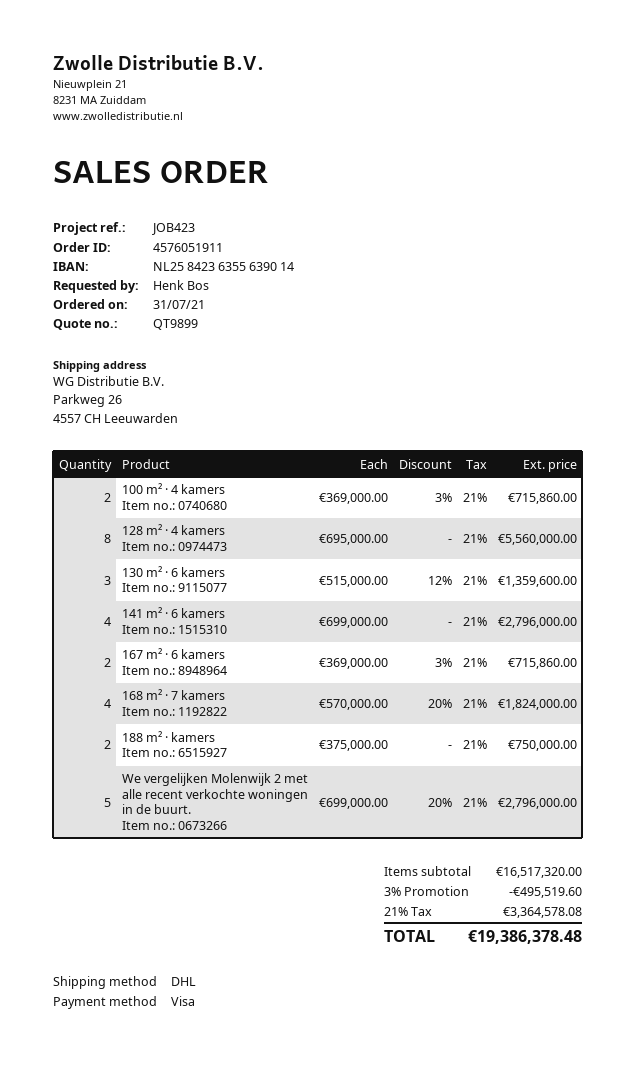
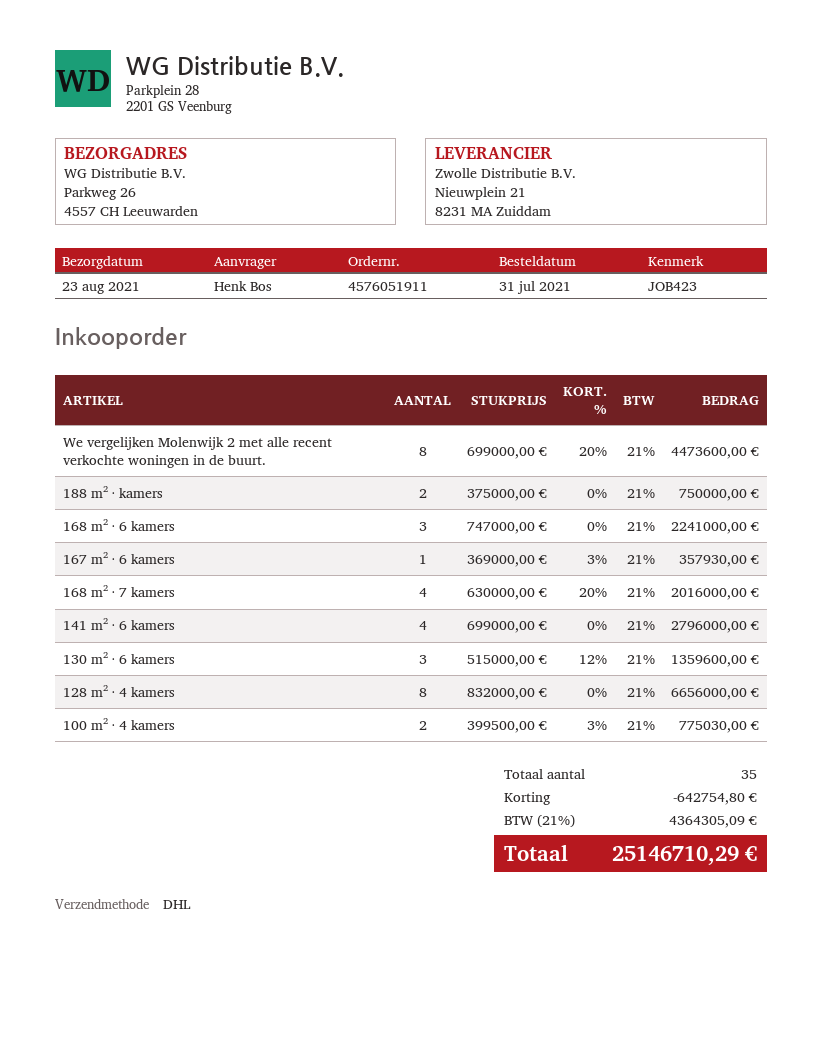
100 m² · 4 kamers: 2 x 369000.00 - 3% = 715860.00 -> 2 x 399500.00 - 3% = 775030.00
128 m² · 4 kamers: 8 x 695000.00 = 5560000.00 -> 8 x 832000.00 = 6656000.00
167 m² · 6 kamers: 2 x 369000.00 - 3% = 715860.00 -> 1 x 369000.00 - 3% = 357930.00
168 m² · 7 kamers: 4 x 570000.00 - 20% = 1824000.00 -> 4 x 630000.00 - 20% = 2016000.00
We vergelijken Molenwijk 2 met alle recent verkochte woningen in de buurt.: 5 x 699000.00 - 20% = 2796000.00 -> 8 x 699000.00 - 20% = 4473600.00
168 m² · 6 kamers: none -> 3 x 747000.00 = 2241000.00
discount: 495519.60 -> 642754.80
tax: 21% = 3364578.08 -> 21% = 4364305.09
total: 19386378.48 -> 25146710.29

